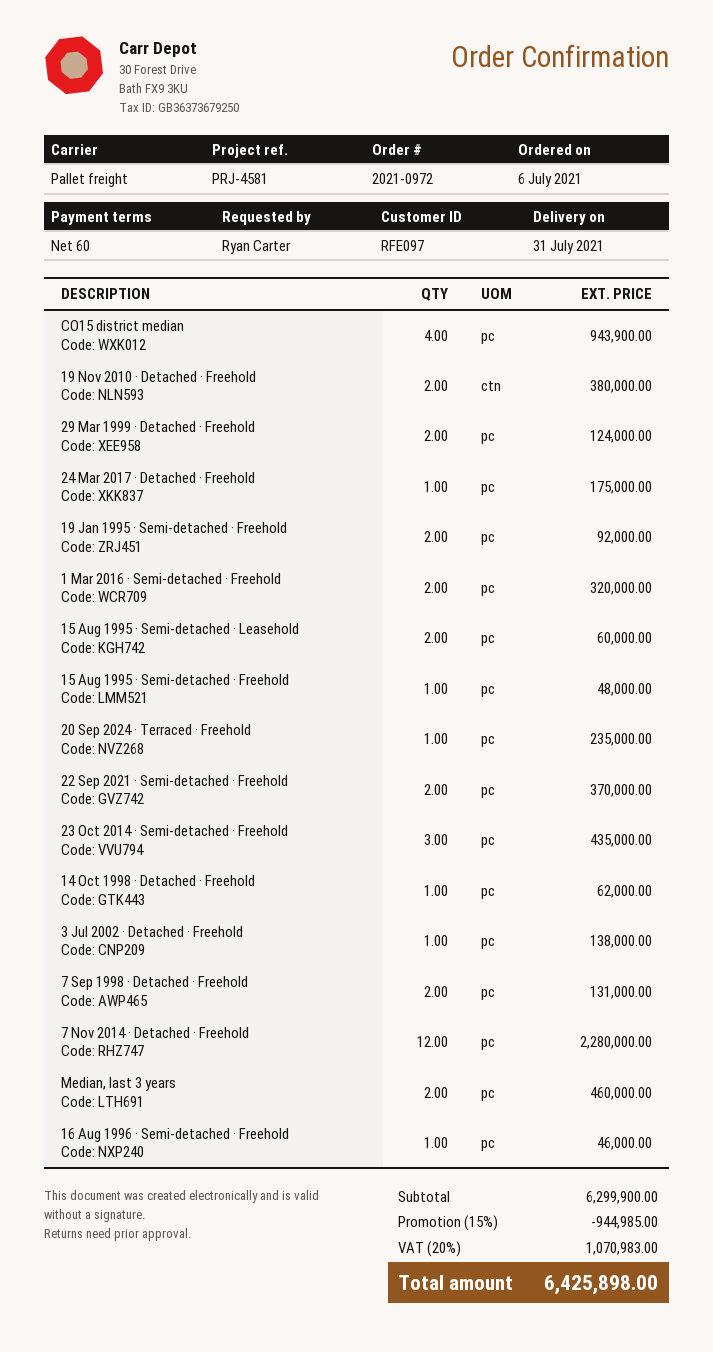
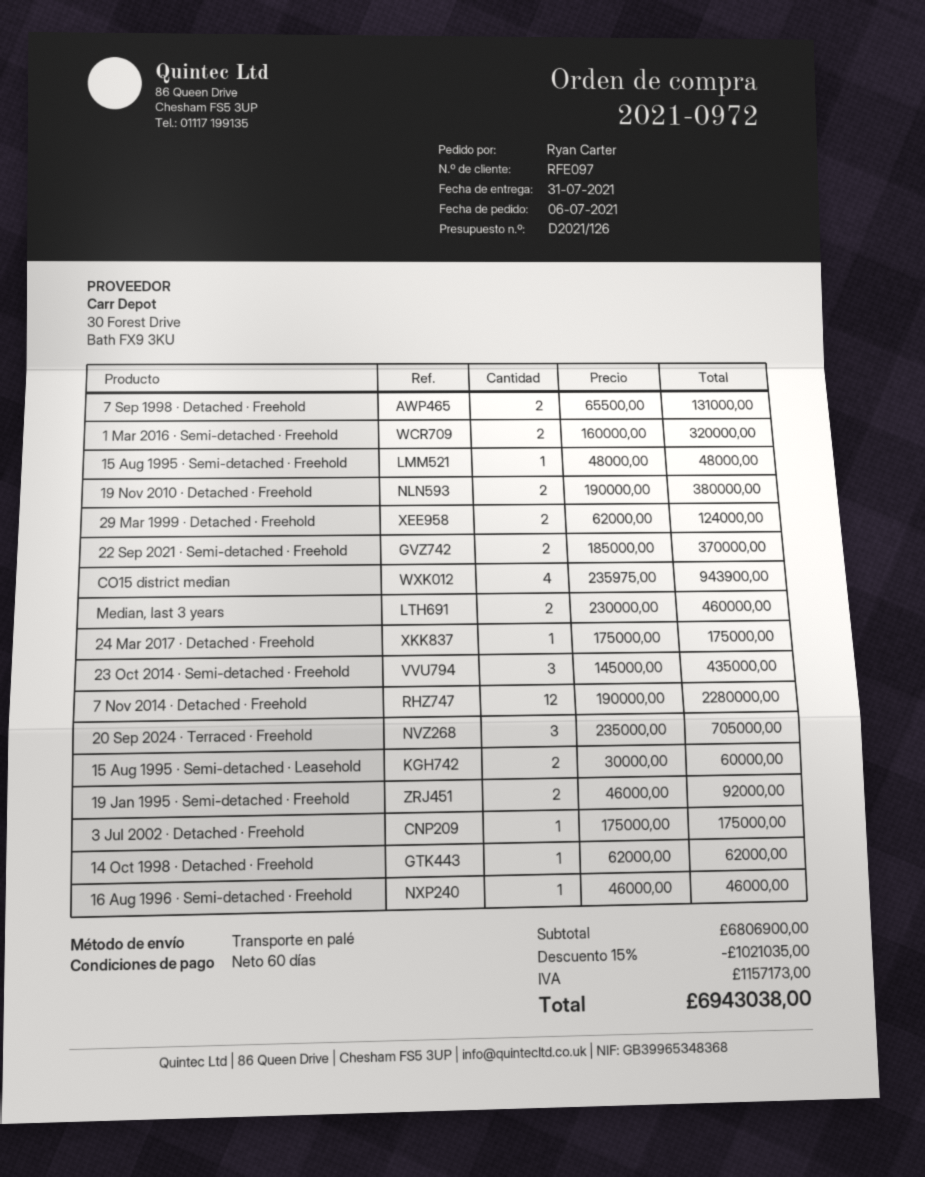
20 Sep 2024 · Terraced · Freehold: 1 for 235000.00 -> 3 for 705000.00
3 Jul 2002 · Detached · Freehold: 1 for 138000.00 -> 1 for 175000.00
subtotal: 6299900.00 -> 6806900.00
discount: 15% = 944985.00 -> 15% = 1021035.00
tax: 1070983.00 -> 1157173.00
total: 6425898.00 -> 6943038.00

